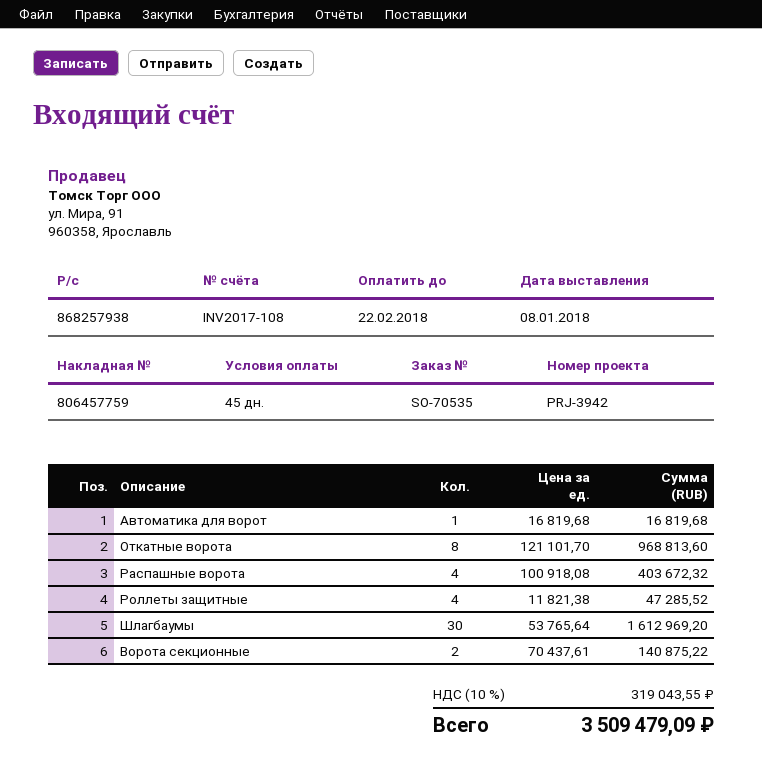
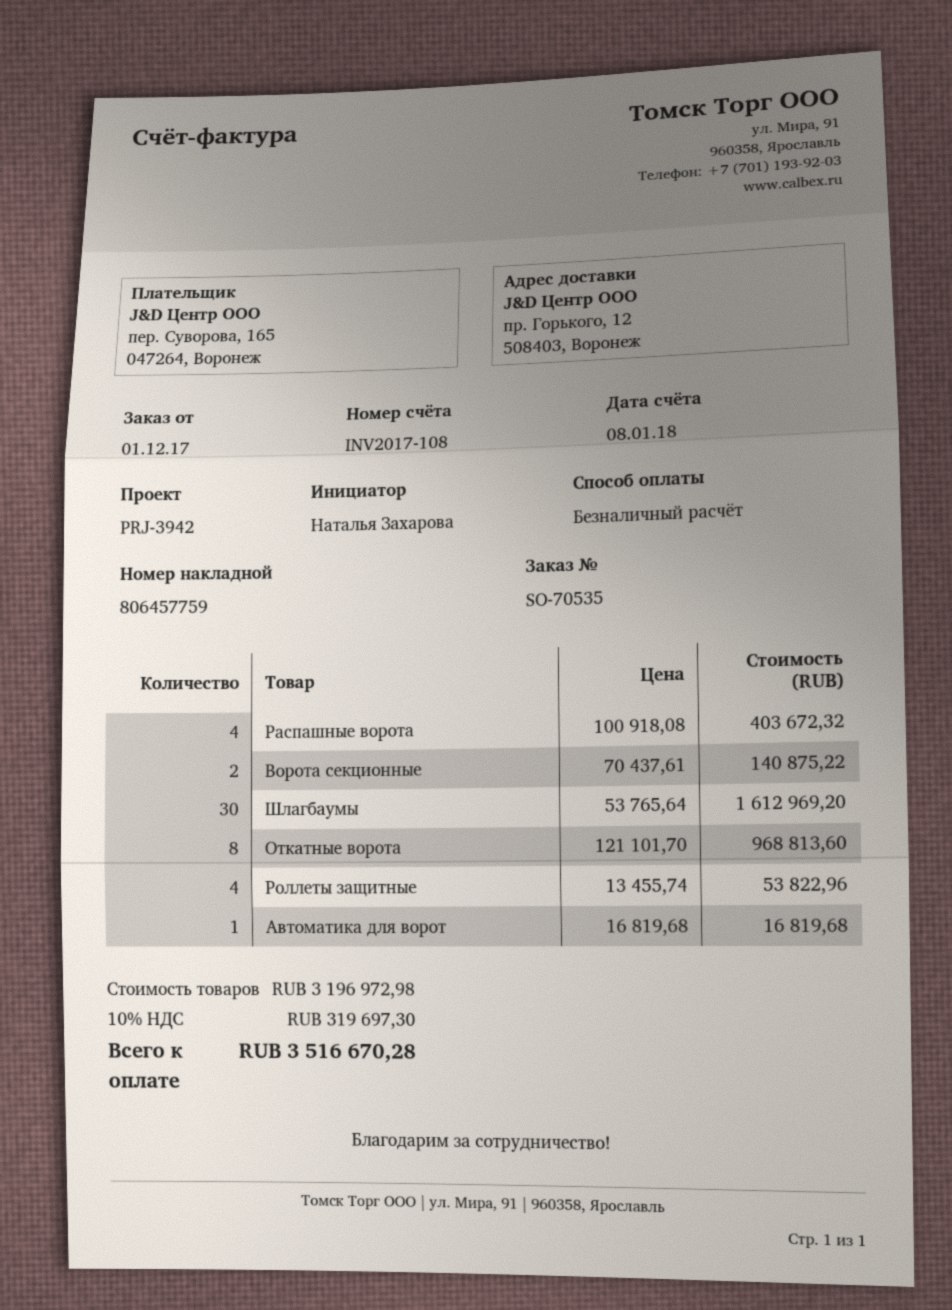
Роллеты защитные: 4 x 11821.38 = 47285.52 -> 4 x 13455.74 = 53822.96
tax: 10% = 319043.55 -> 10% = 319697.30
total: 3509479.09 -> 3516670.28

